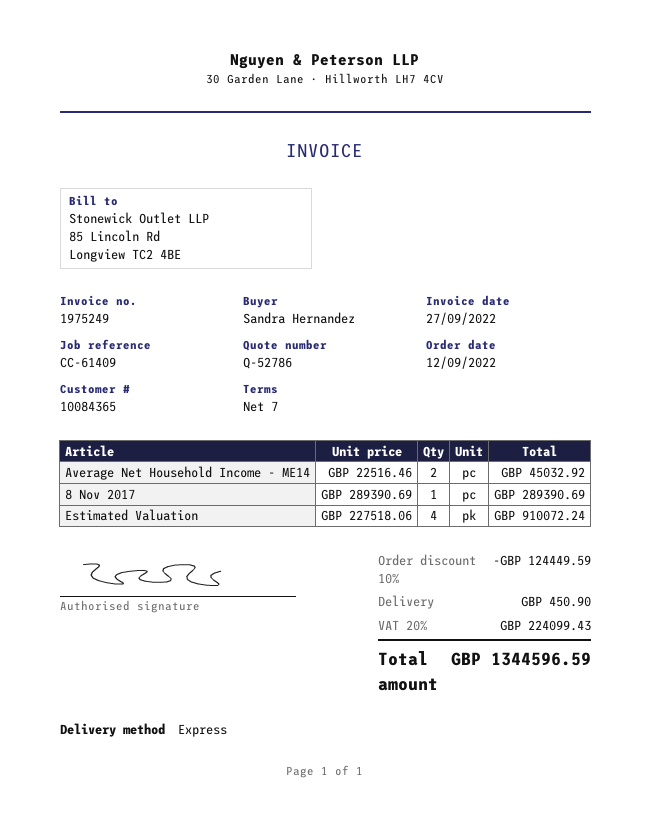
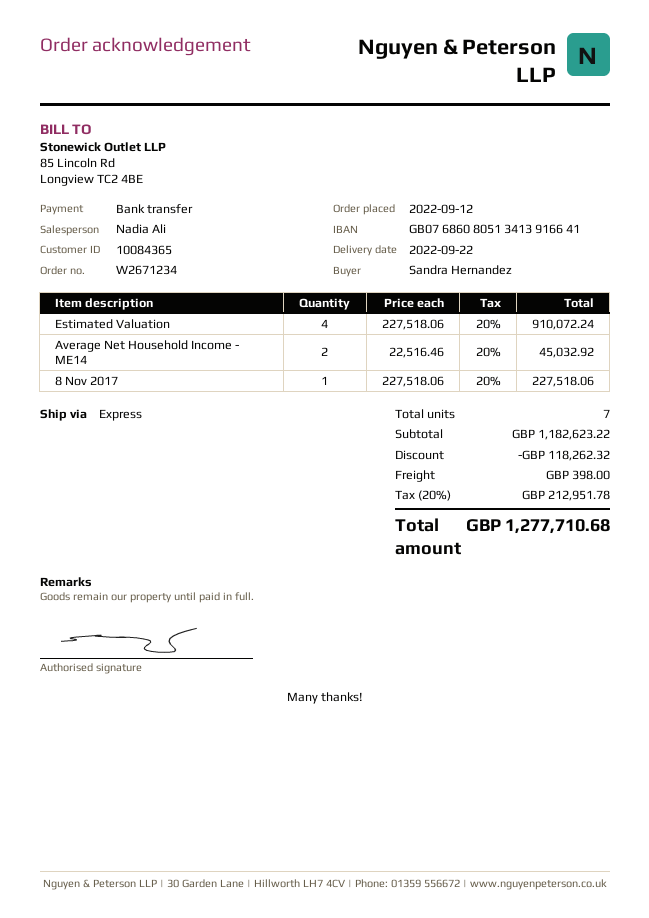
8 Nov 2017: 1 x 289390.69 = 289390.69 -> 1 x 227518.06 = 227518.06
discount: 124449.59 -> 118262.32
shipping: 450.90 -> 398.00
tax: 20% = 224099.43 -> 20% = 212951.78
total: 1344596.59 -> 1277710.68

